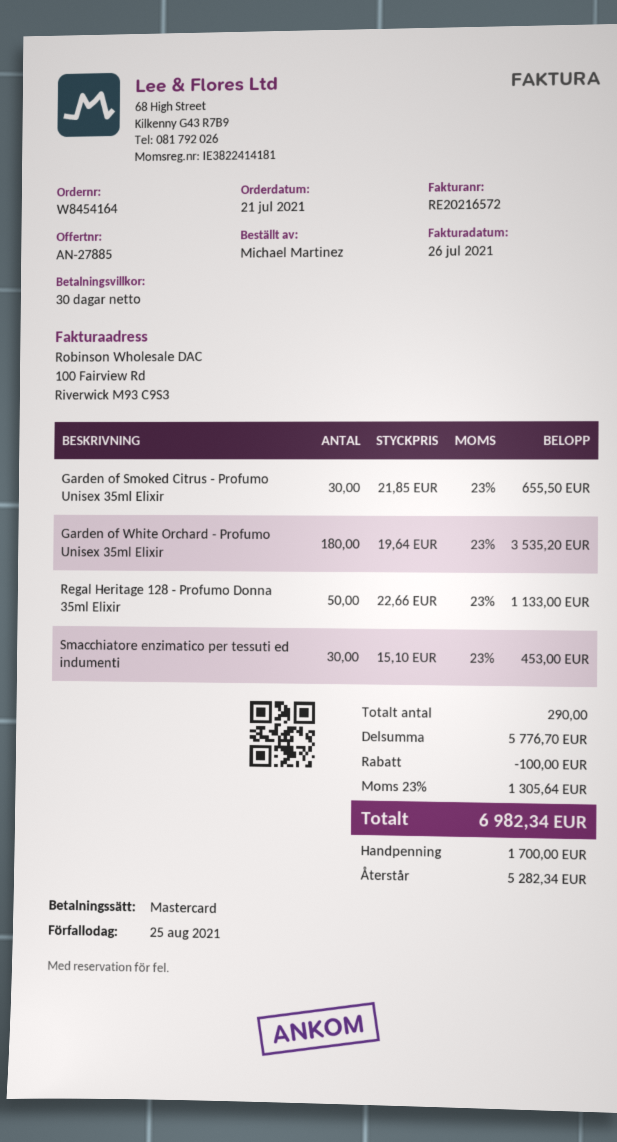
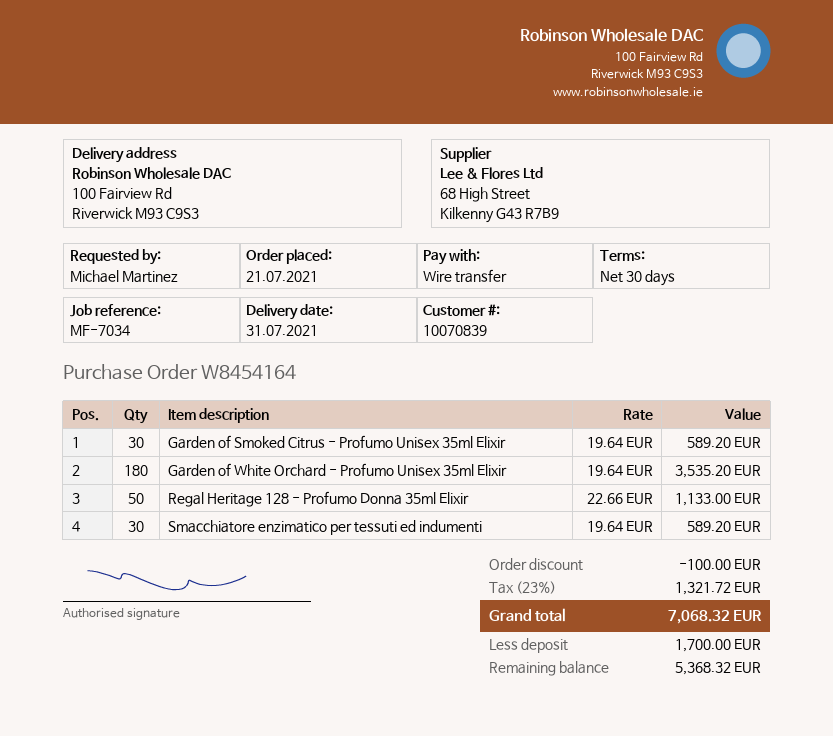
payment method: Mastercard -> bank transfer
Garden of Smoked Citrus - Profumo Unisex 35ml Elixir: 30 x 21.85 = 655.50 -> 30 x 19.64 = 589.20
Smacchiatore enzimatico per tessuti ed indumenti: 30 x 15.10 = 453.00 -> 30 x 19.64 = 589.20
tax: 23% = 1305.64 -> 23% = 1321.72
total: 6982.34 -> 7068.32
balance: 5282.34 -> 5368.32

